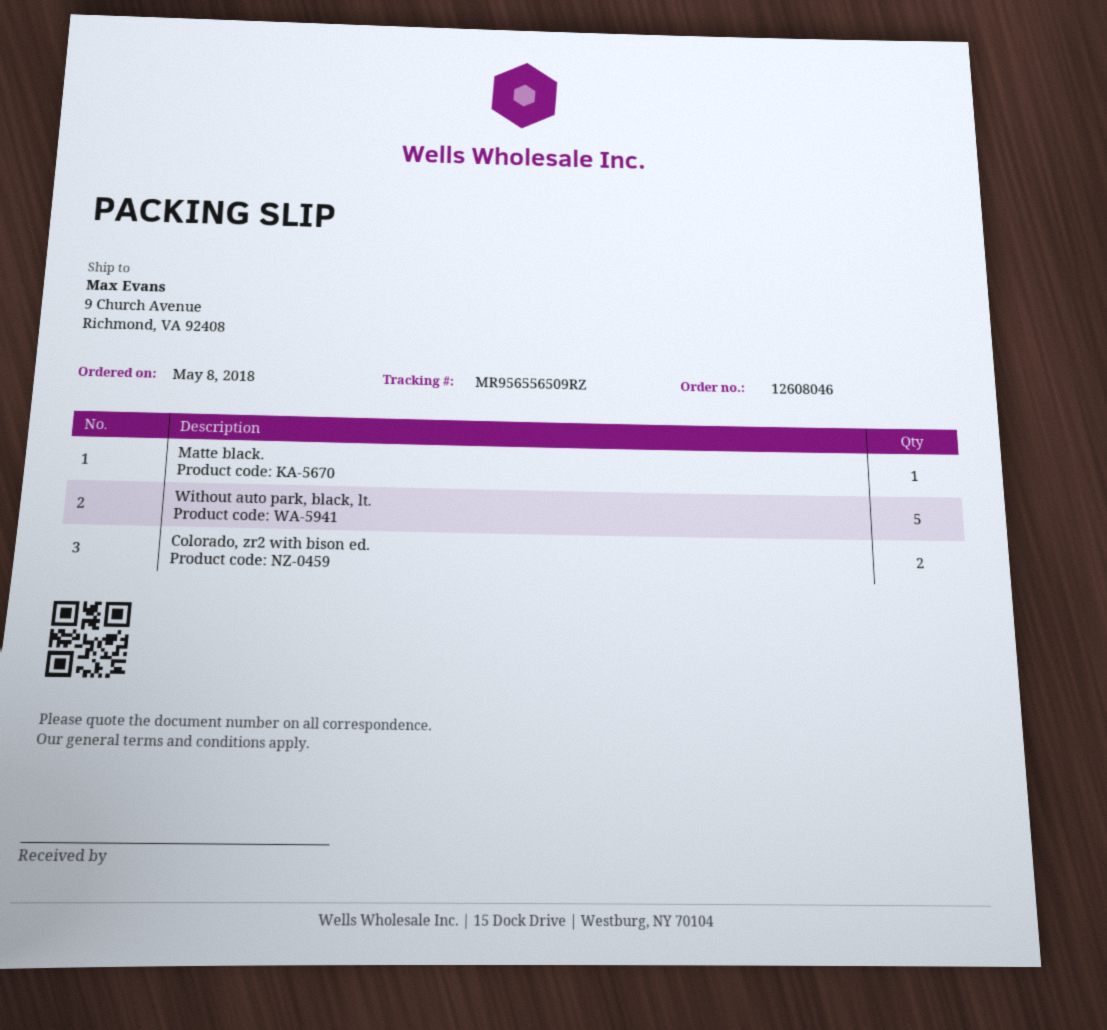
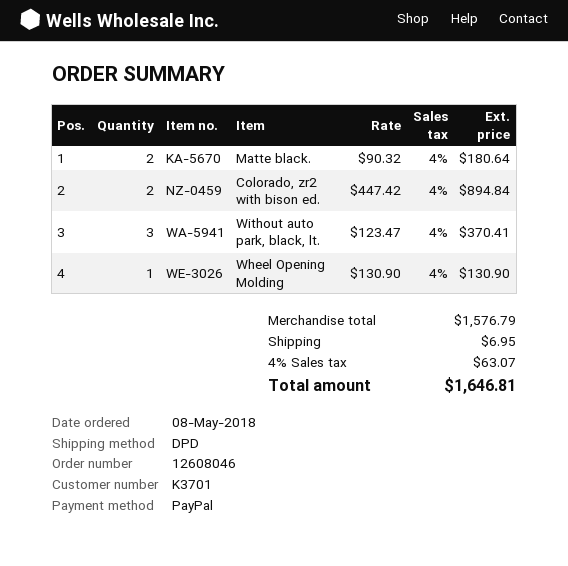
Matte black.: 1 -> 2
Without auto park, black, lt.: 5 -> 3
Wheel Opening Molding: none -> 1

